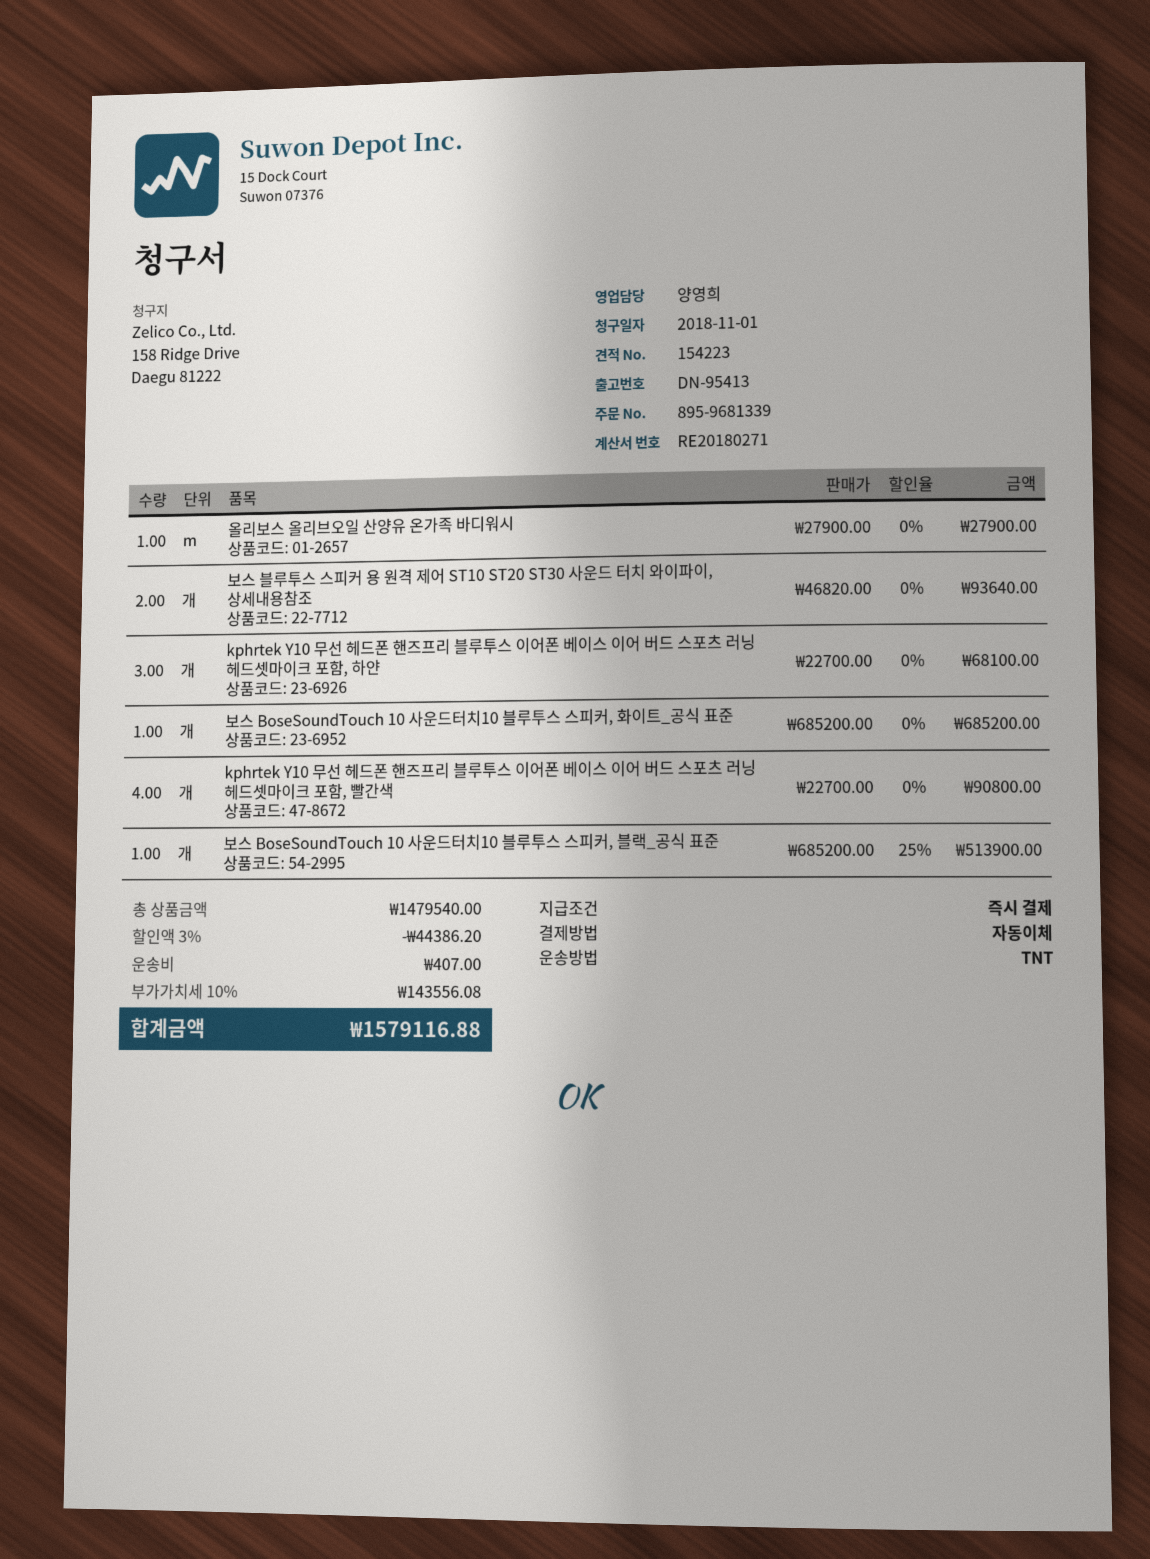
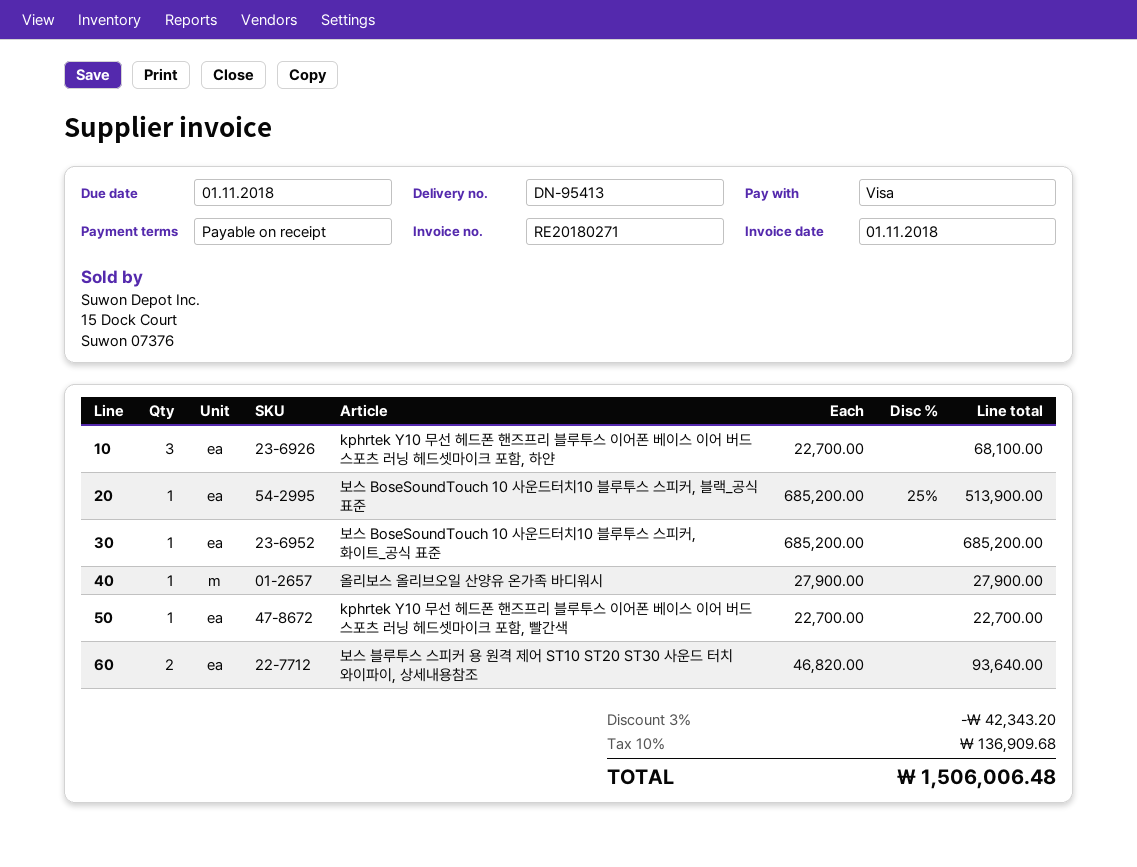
payment method: direct debit -> Visa
kphrtek Y10 무선 헤드폰 핸즈프리 블루투스 이어폰 베이스 이어 버드 스포츠 러닝 헤드셋마이크 포함, 빨간색: 4 x 22700.00 = 90800.00 -> 1 x 22700.00 = 22700.00
discount: 3% = 44386.20 -> 3% = 42343.20
shipping: 407.00 -> none
tax: 10% = 143556.08 -> 10% = 136909.68
total: 1579116.88 -> 1506006.48

